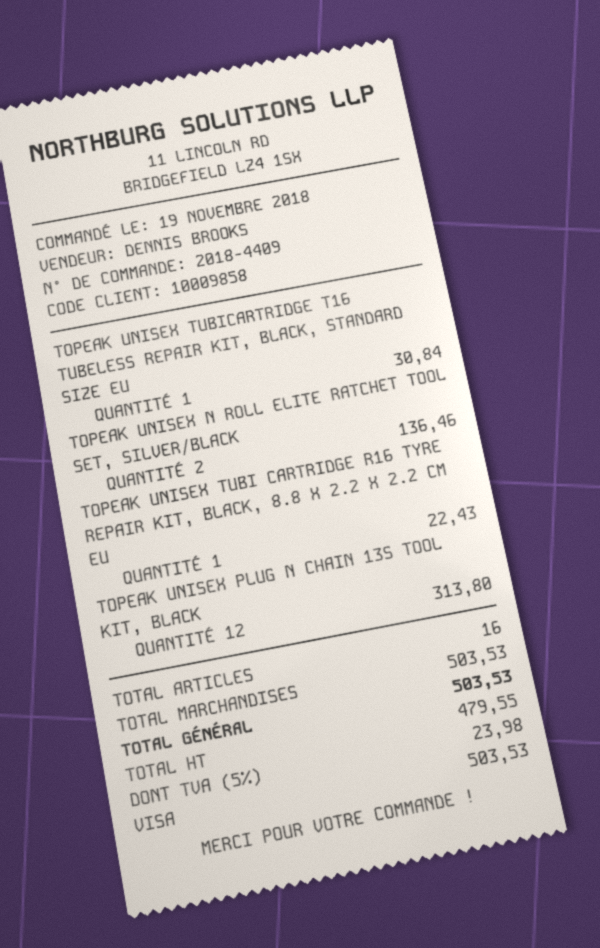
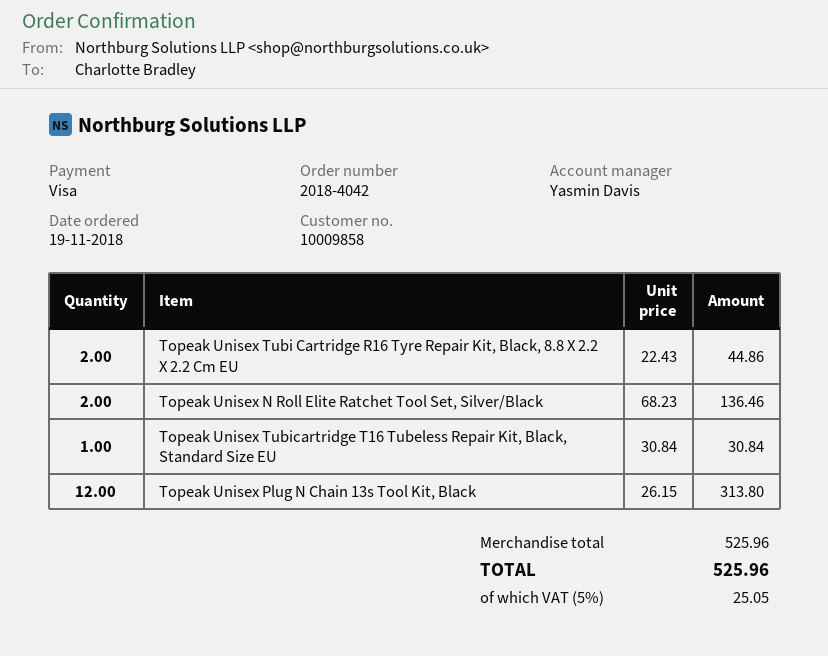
order number: 2018-4409 -> 2018-4042
sales rep: DENNIS BROOKS -> Yasmin Davis
TOPEAK UNISEX TUBI CARTRIDGE R16 TYRE REPAIR KIT, BLACK, 8.8 X 2.2 X 2.2 CM EU: 1 for 22.43 -> 2 for 44.86
subtotal: 503.53 -> 525.96
tax: 5% = 23.98 -> 5% = 25.05
total: 503.53 -> 525.96

